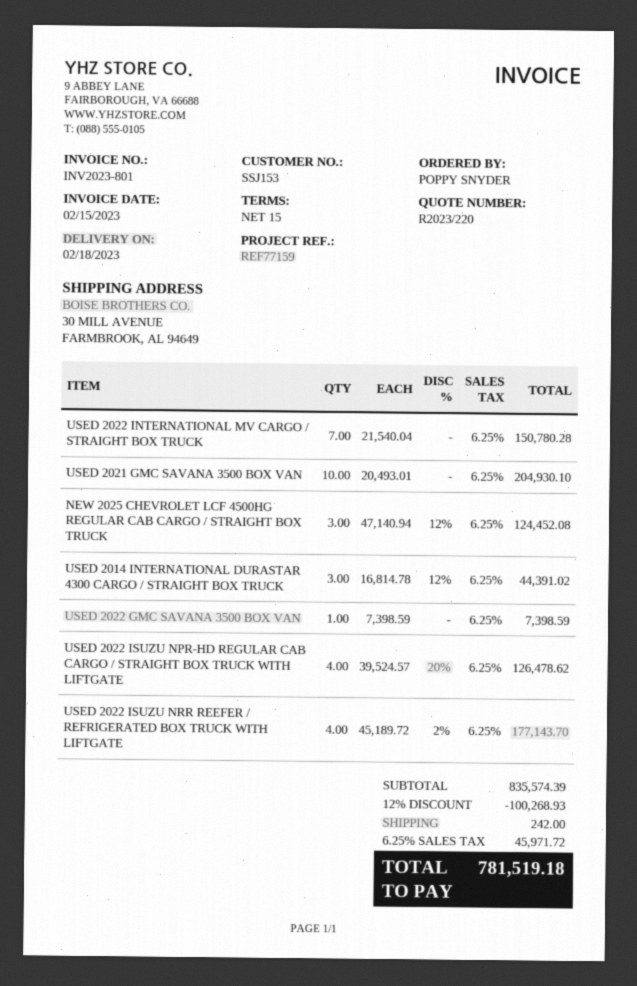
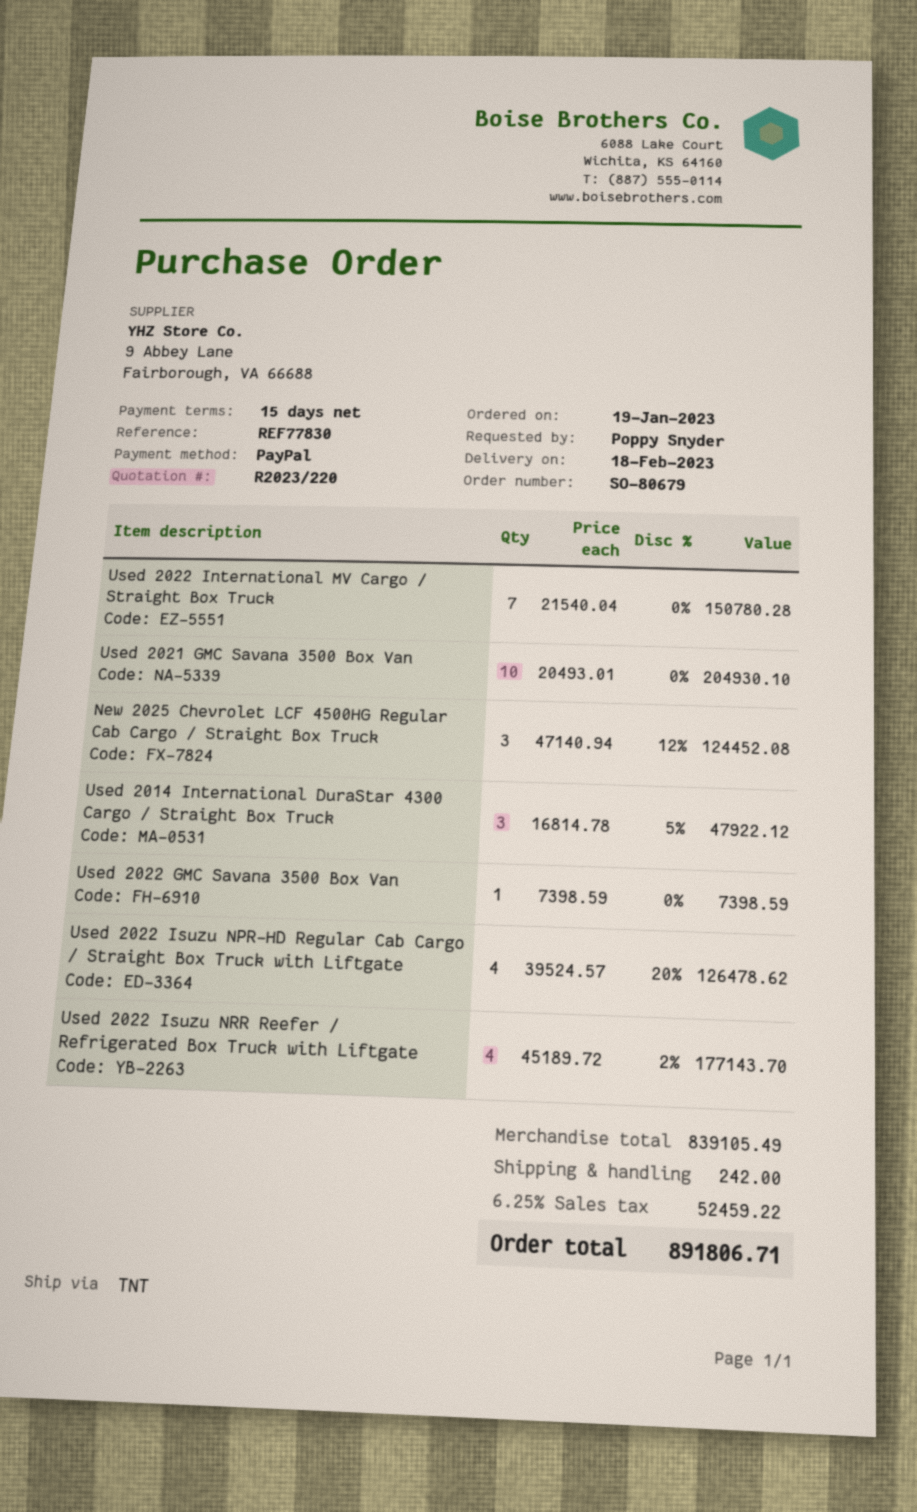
reference: REF77159 -> REF77830
USED 2014 INTERNATIONAL DURASTAR 4300 CARGO / STRAIGHT BOX TRUCK: 3 x 16814.78 - 12% = 44391.02 -> 3 x 16814.78 - 5% = 47922.12
subtotal: 835574.39 -> 839105.49
discount: 12% = 100268.93 -> none
tax: 6.25% = 45971.72 -> 6.25% = 52459.22
total: 781519.18 -> 891806.71

